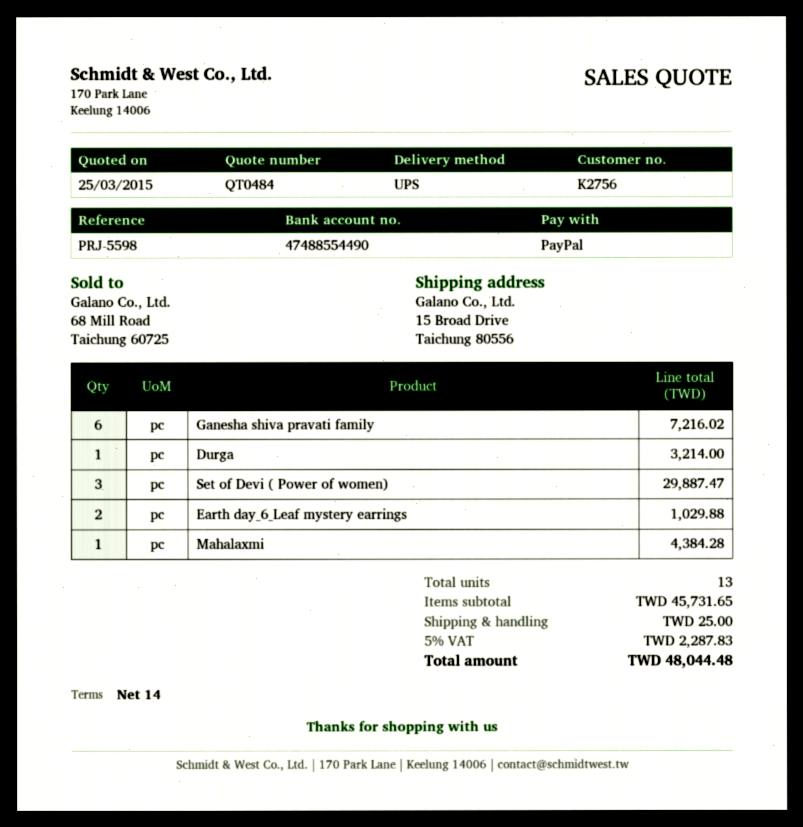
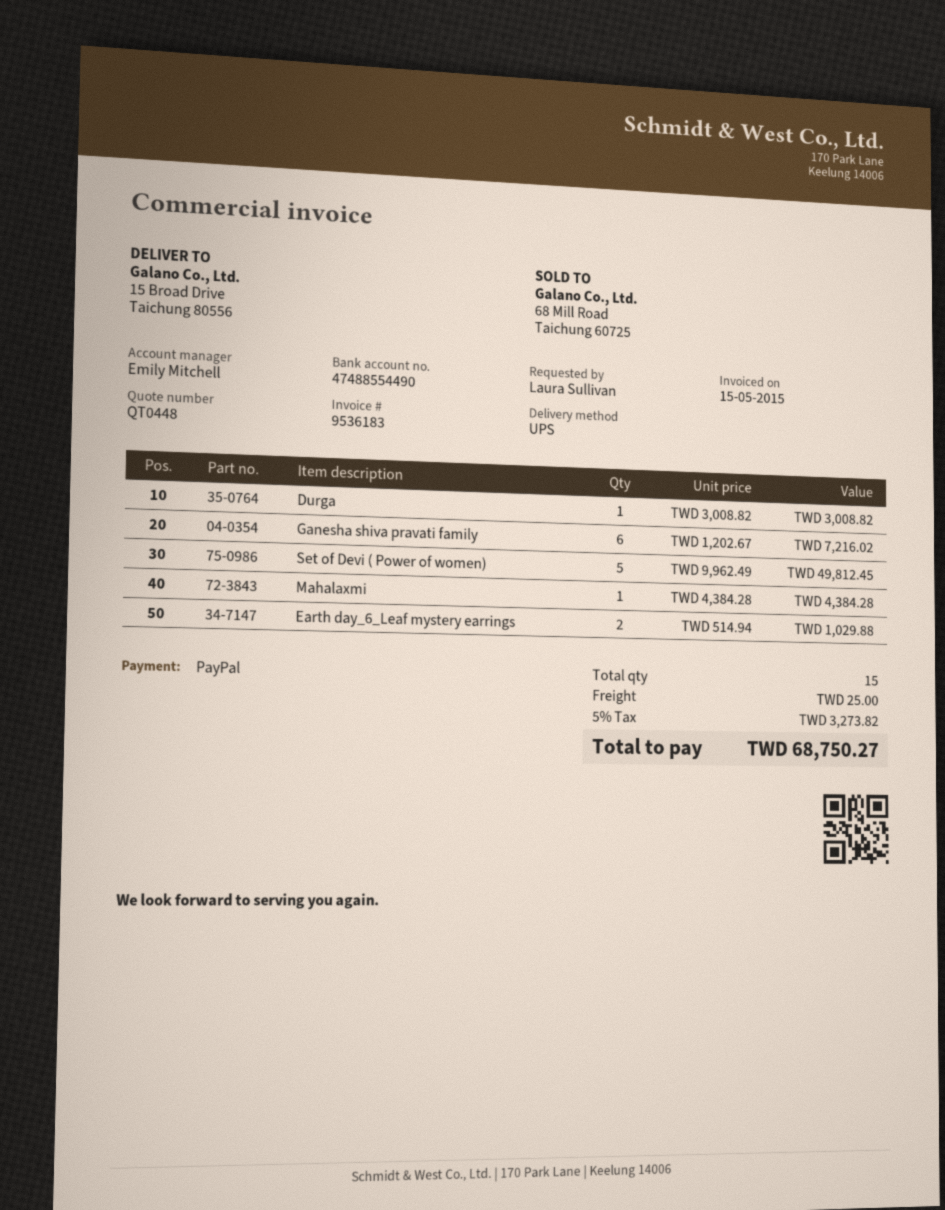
quote number: QT0484 -> QT0448
Durga: 1 for 3214.00 -> 1 for 3008.82
Set of Devi ( Power of women): 3 for 29887.47 -> 5 for 49812.45
total quantity: 13 -> 15
tax: 5% = 2287.83 -> 5% = 3273.82
total: 48044.48 -> 68750.27

